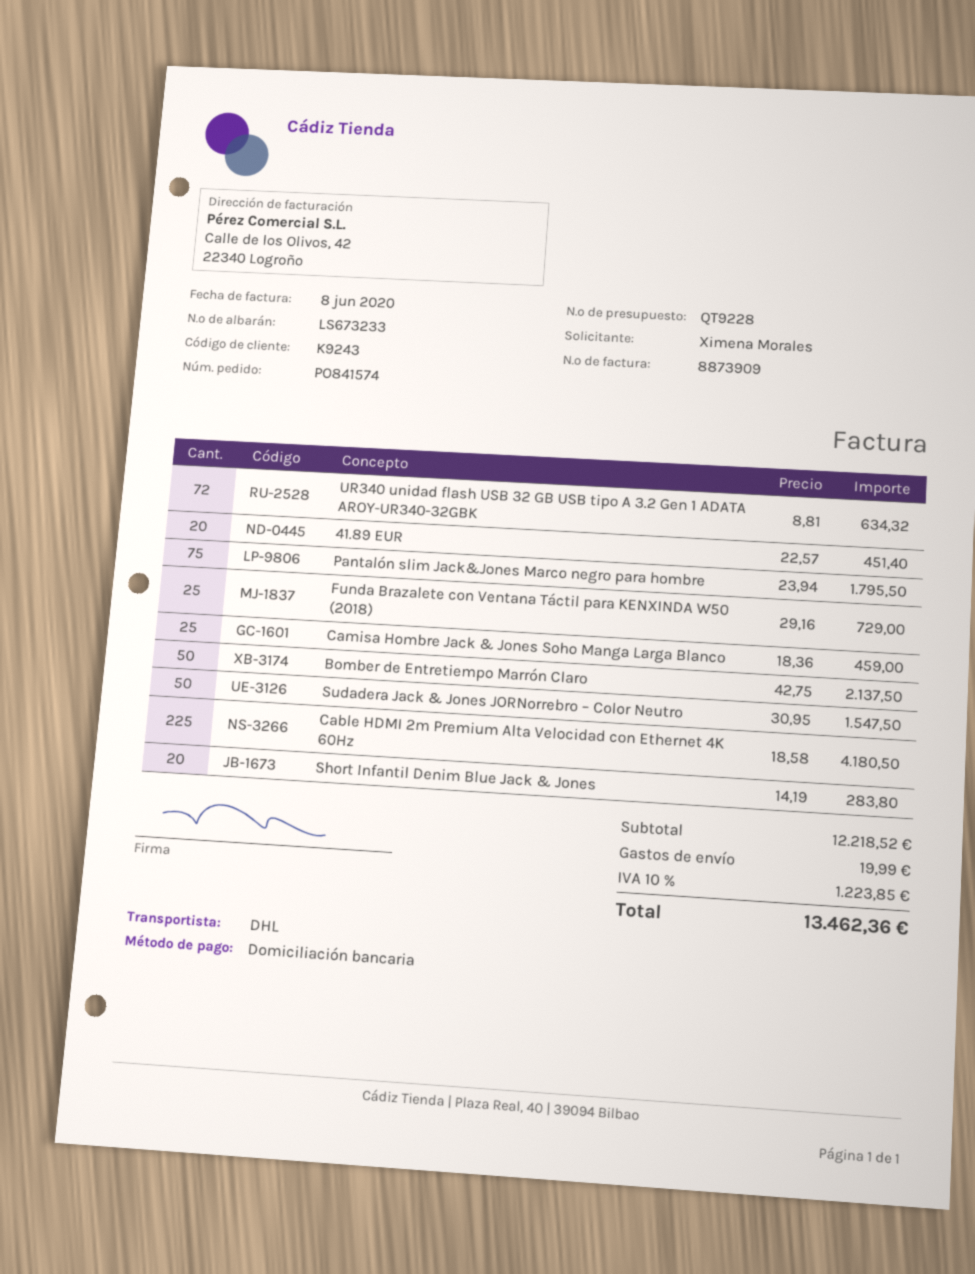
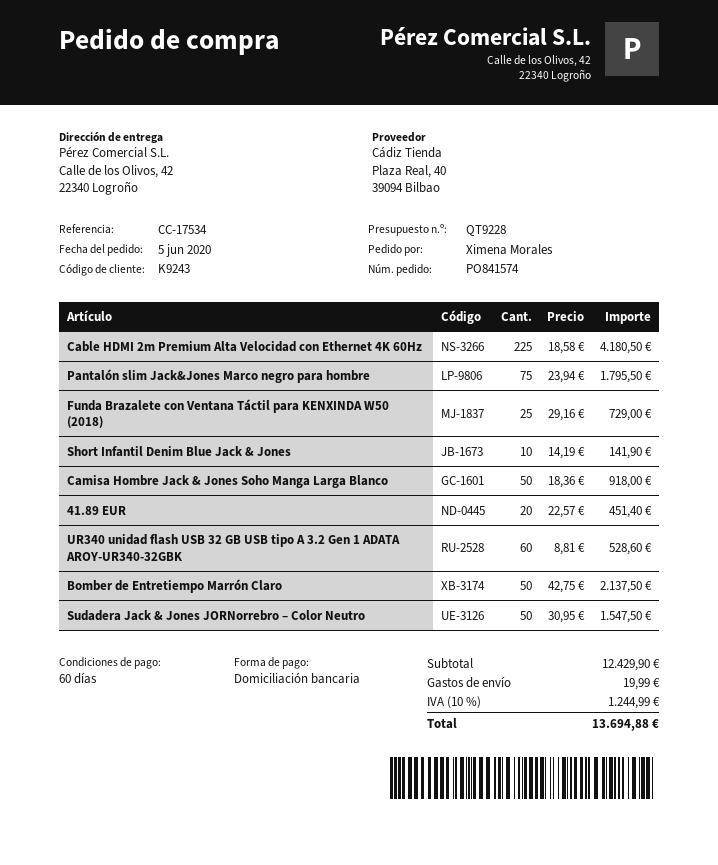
UR340 unidad flash USB 32 GB USB tipo A 3.2 Gen 1 ADATA AROY-UR340-32GBK: 72 x 8.81 = 634.32 -> 60 x 8.81 = 528.60
Camisa Hombre Jack & Jones Soho Manga Larga Blanco: 25 x 18.36 = 459.00 -> 50 x 18.36 = 918.00
Short Infantil Denim Blue Jack & Jones: 20 x 14.19 = 283.80 -> 10 x 14.19 = 141.90
subtotal: 12218.52 -> 12429.90
tax: 10% = 1223.85 -> 10% = 1244.99
total: 13462.36 -> 13694.88

